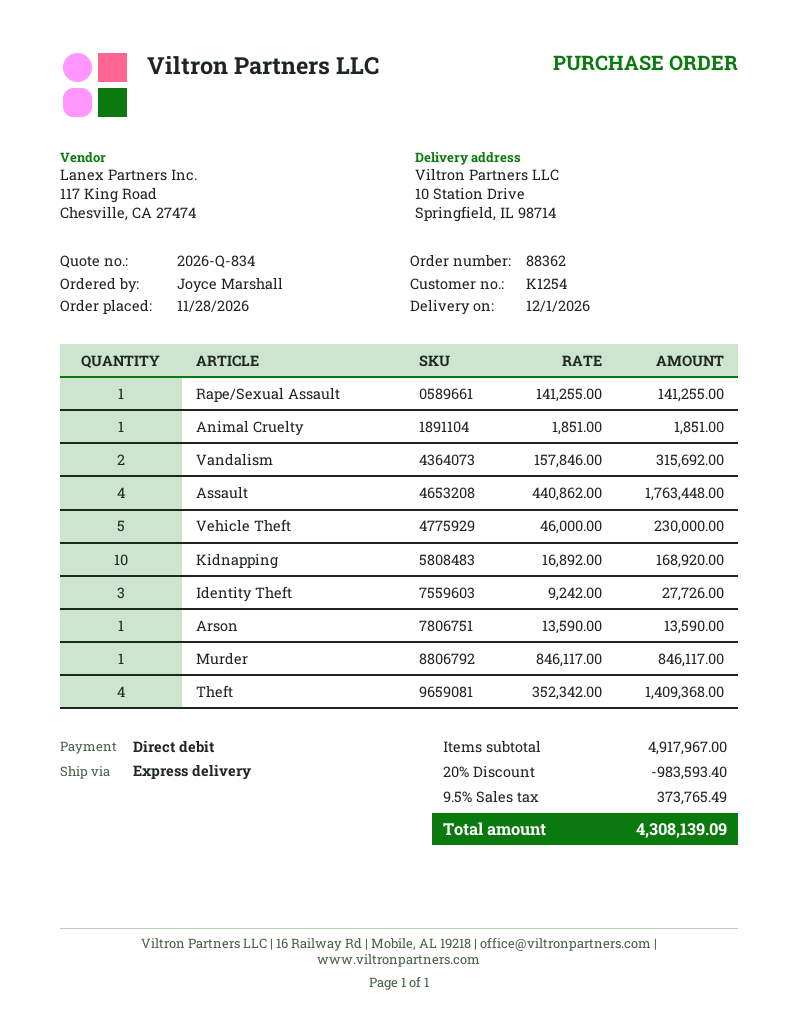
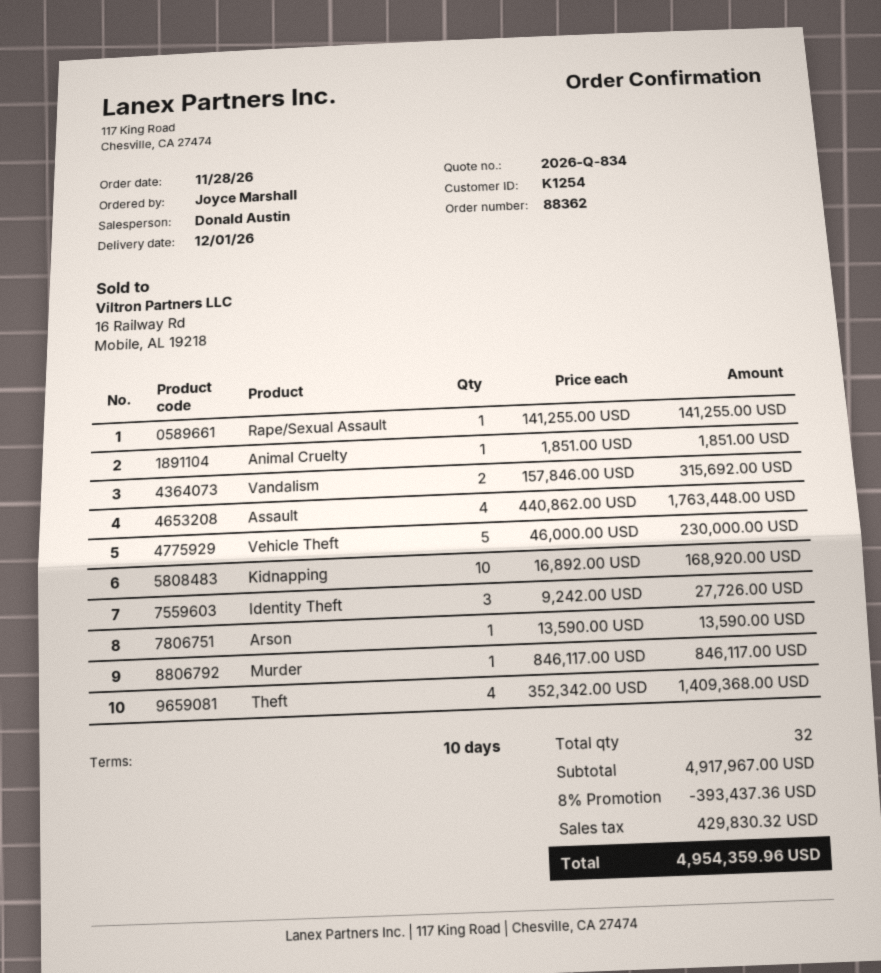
discount: 20% = 983593.40 -> 8% = 393437.36
tax: 373765.49 -> 429830.32
total: 4308139.09 -> 4954359.96

